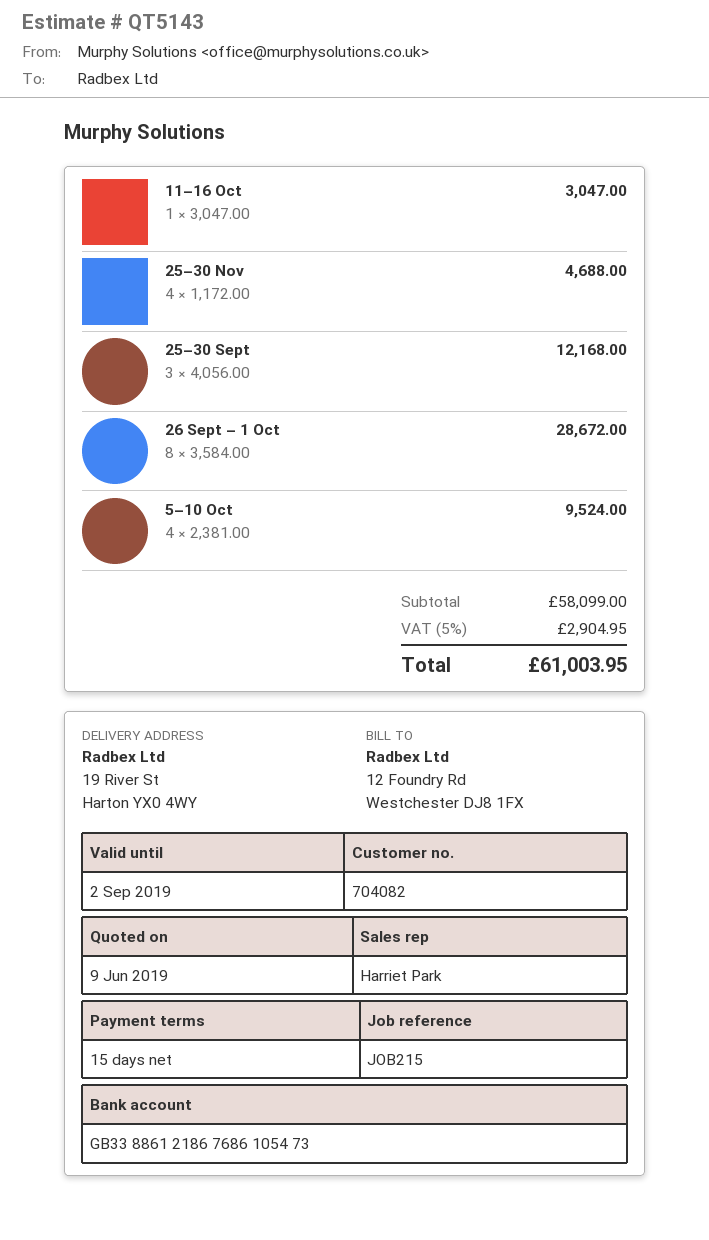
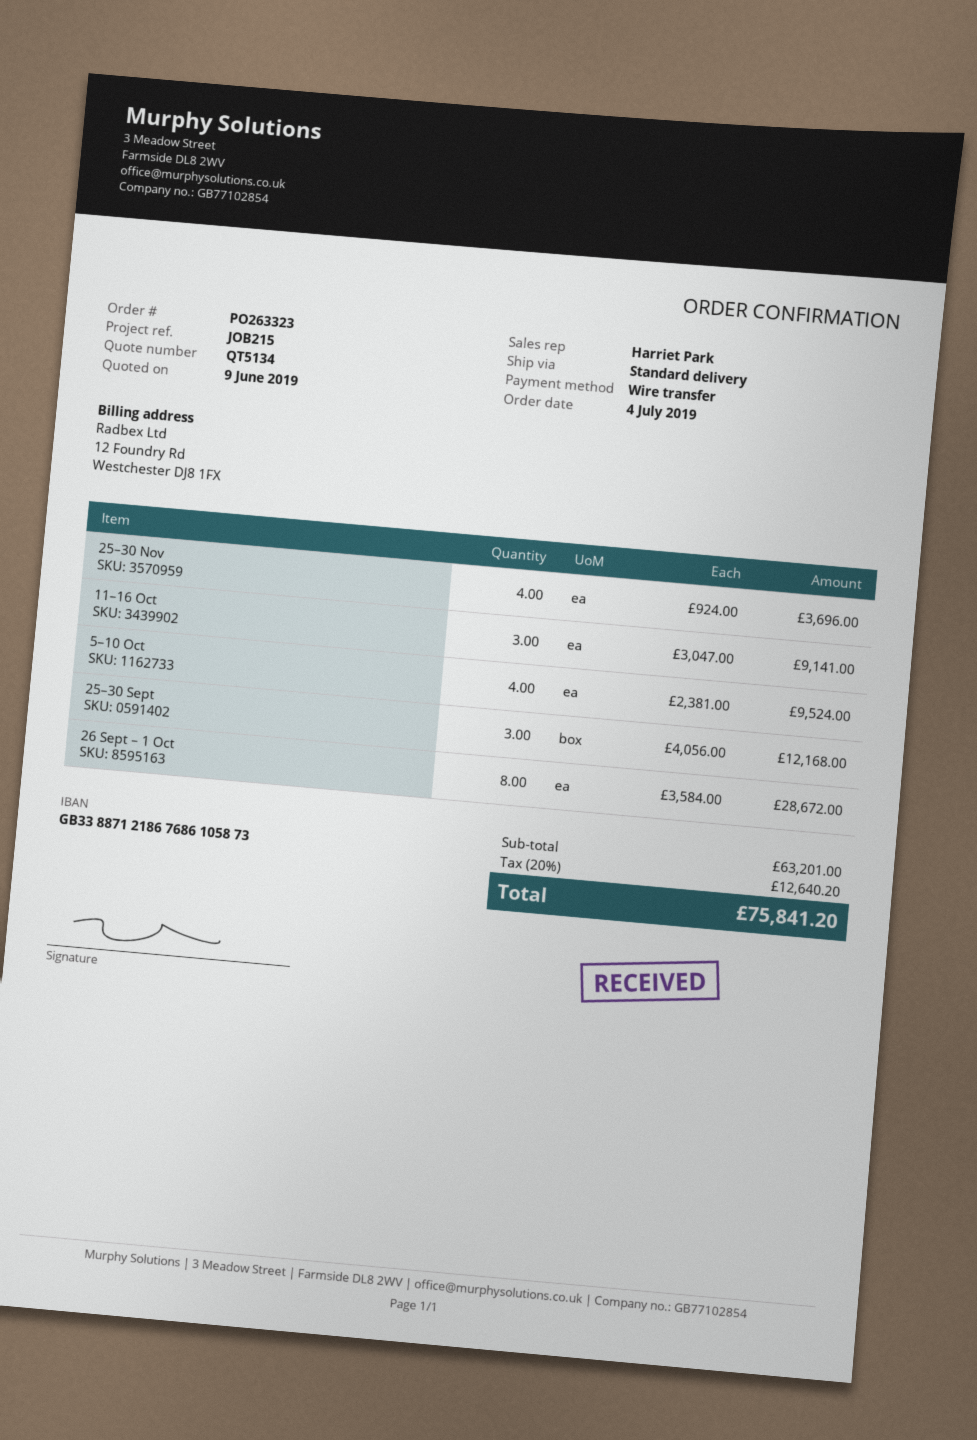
quote number: QT5143 -> QT5134
bank account: GB33886121867686105473 -> GB33887121867686105873
11–16 Oct: 1 x 3047.00 = 3047.00 -> 3 x 3047.00 = 9141.00
25–30 Nov: 4 x 1172.00 = 4688.00 -> 4 x 924.00 = 3696.00
subtotal: 58099.00 -> 63201.00
tax: 5% = 2904.95 -> 20% = 12640.20
total: 61003.95 -> 75841.20

